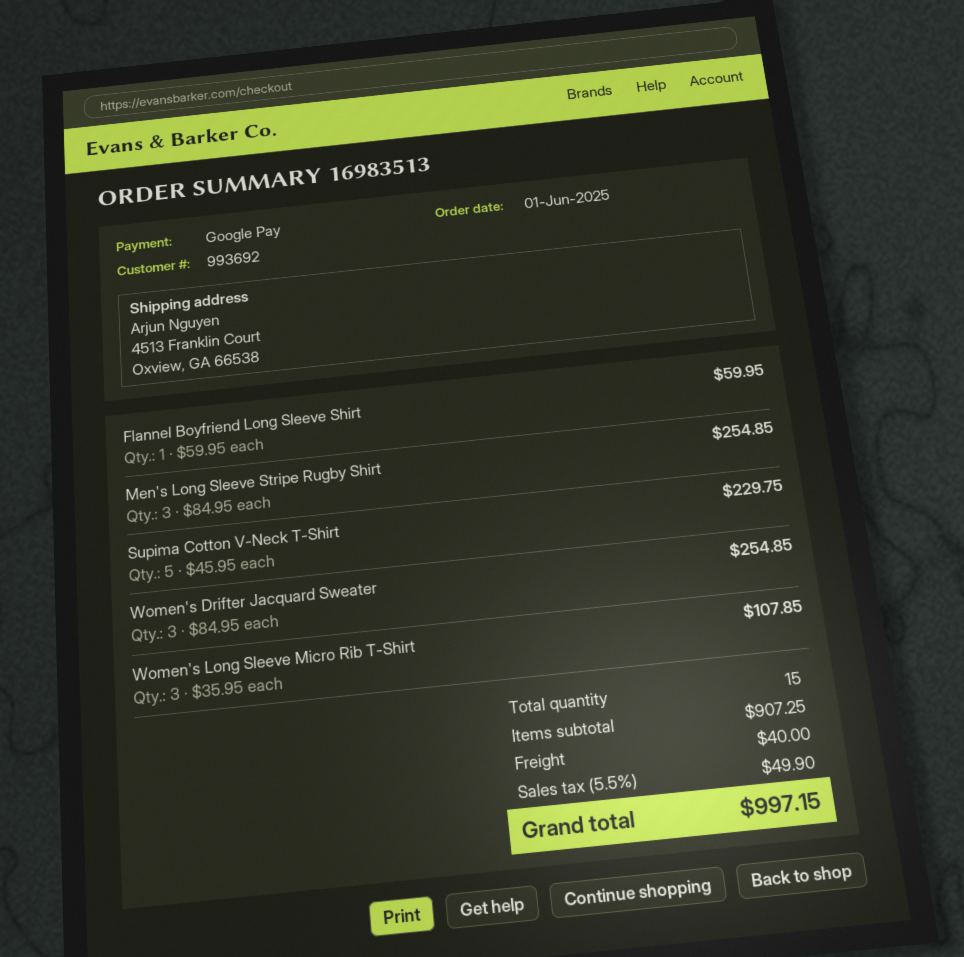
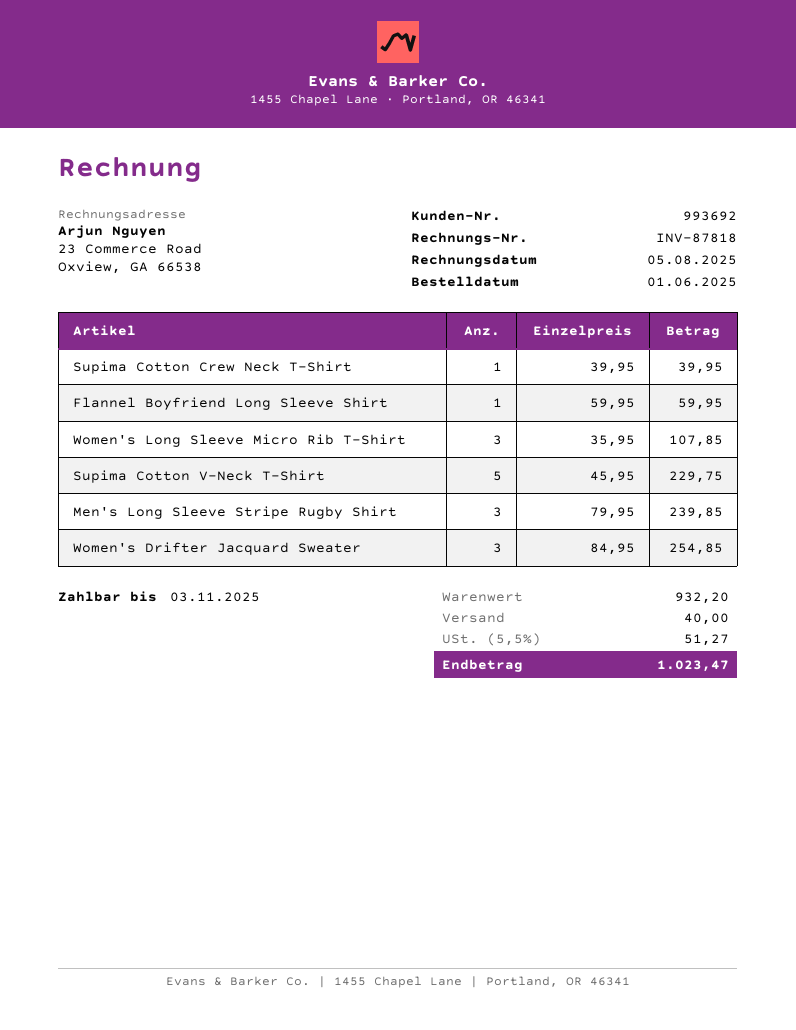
Men's Long Sleeve Stripe Rugby Shirt: 3 x 84.95 = 254.85 -> 3 x 79.95 = 239.85
Supima Cotton Crew Neck T-Shirt: none -> 1 x 39.95 = 39.95
subtotal: 907.25 -> 932.20
tax: 5.5% = 49.90 -> 5.5% = 51.27
total: 997.15 -> 1023.47

